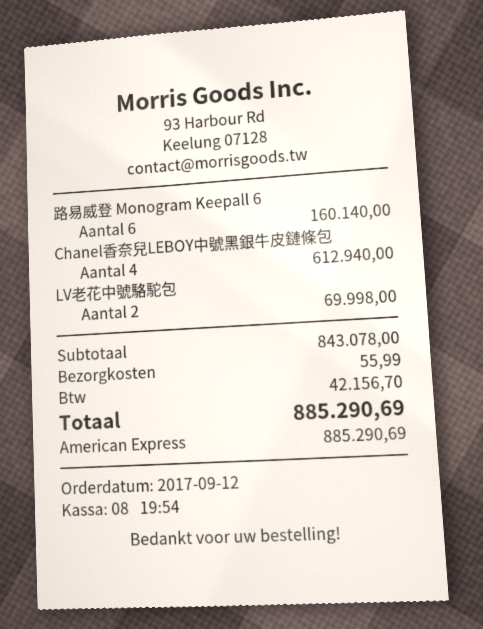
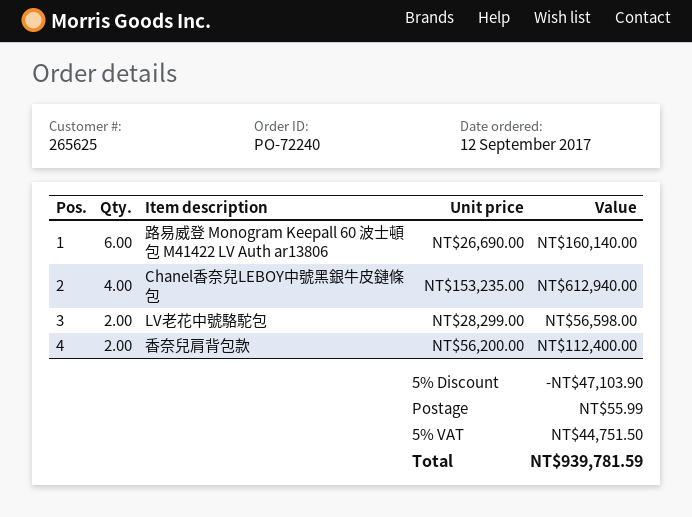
LV老花中號駱駝包: 2 for 69998.00 -> 2 for 56598.00
香奈兒肩背包款: none -> 2 for 112400.00
discount: none -> 5% = 47103.90
tax: 42156.70 -> 44751.50
total: 885290.69 -> 939781.59

